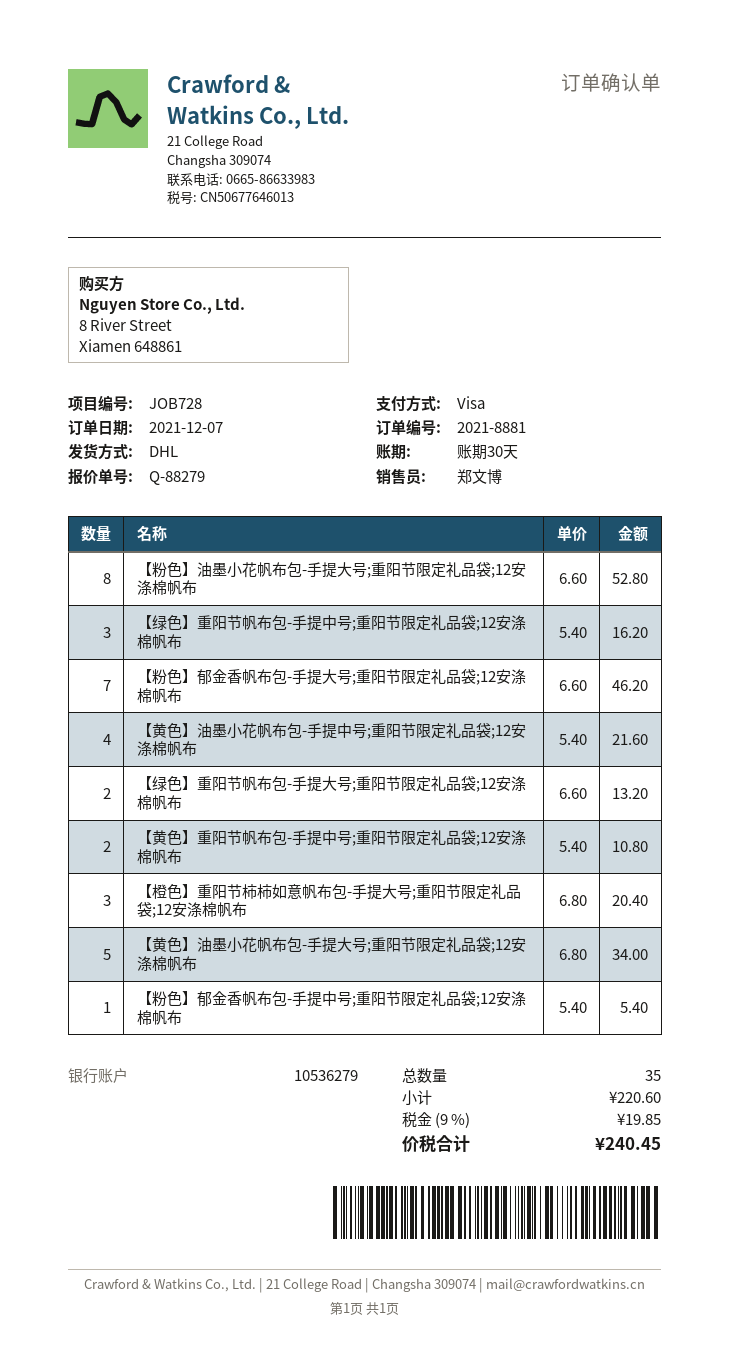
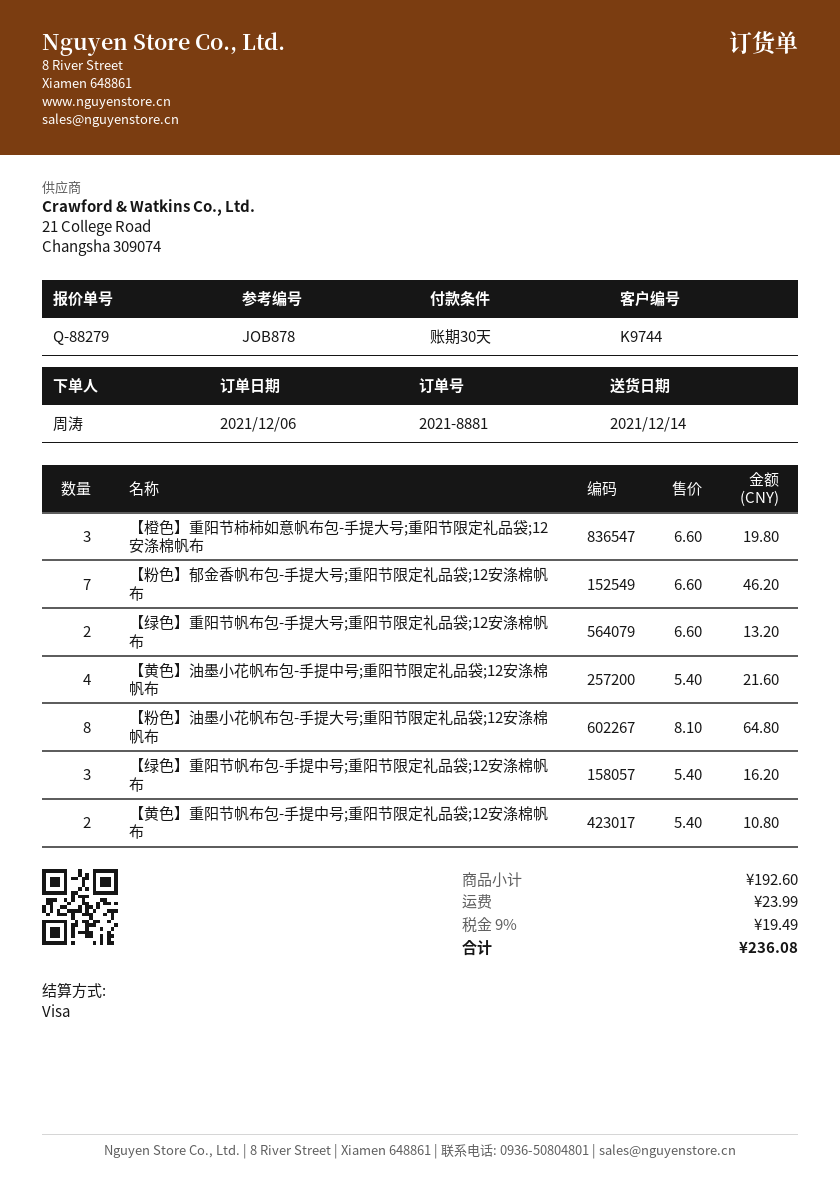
order date: 2021-12-07 -> 2021-12-06
reference: JOB728 -> JOB878
【粉色】油墨小花帆布包-手提大号;重阳节限定礼品袋;12安涤棉帆布: 8 x 6.60 = 52.80 -> 8 x 8.10 = 64.80
【橙色】重阳节柿柿如意帆布包-手提大号;重阳节限定礼品袋;12安涤棉帆布: 3 x 6.80 = 20.40 -> 3 x 6.60 = 19.80
【黄色】油墨小花帆布包-手提大号;重阳节限定礼品袋;12安涤棉帆布: 5 x 6.80 = 34.00 -> none
【粉色】郁金香帆布包-手提中号;重阳节限定礼品袋;12安涤棉帆布: 1 x 5.40 = 5.40 -> none
subtotal: 220.60 -> 192.60
shipping: none -> 23.99
tax: 9% = 19.85 -> 9% = 19.49
total: 240.45 -> 236.08

